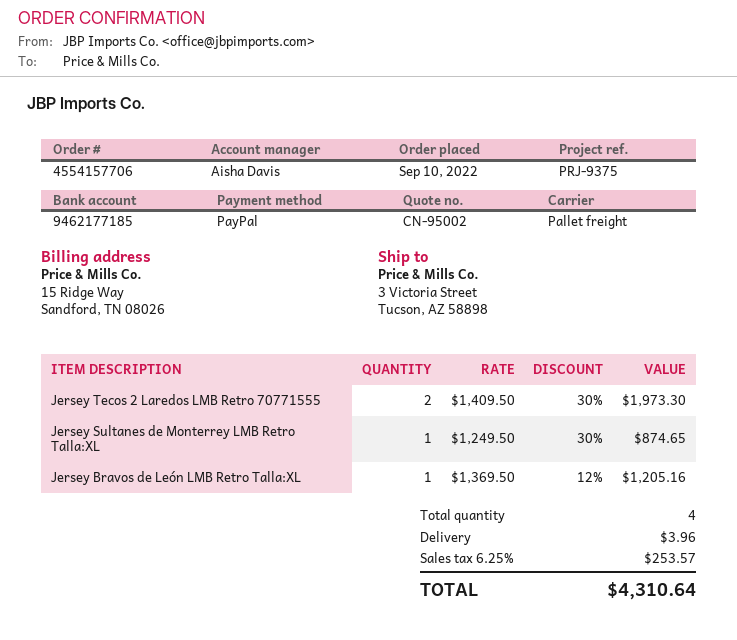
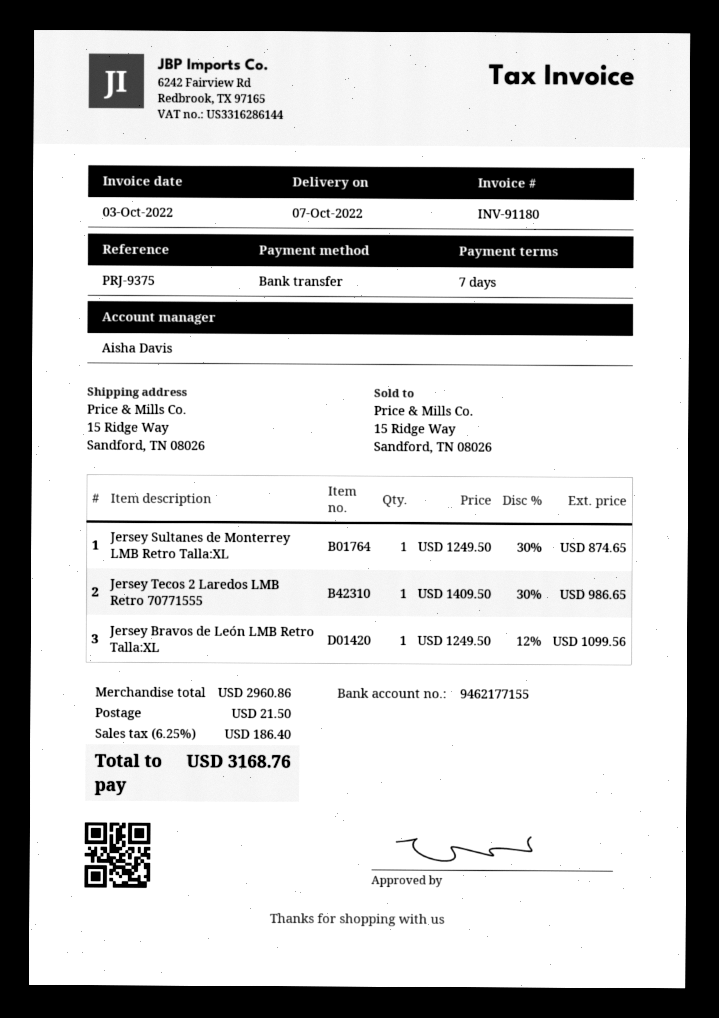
payment method: PayPal -> bank transfer
bank account: 9462177185 -> 9462177155
ship to: 3 Victoria Street, Tucson, AZ 58898 -> 15 Ridge Way, Sandford, TN 08026
Jersey Tecos 2 Laredos LMB Retro 70771555: 2 x 1409.50 - 30% = 1973.30 -> 1 x 1409.50 - 30% = 986.65
Jersey Bravos de León LMB Retro Talla:XL: 1 x 1369.50 - 12% = 1205.16 -> 1 x 1249.50 - 12% = 1099.56
shipping: 3.96 -> 21.50
tax: 6.25% = 253.57 -> 6.25% = 186.40
total: 4310.64 -> 3168.76

